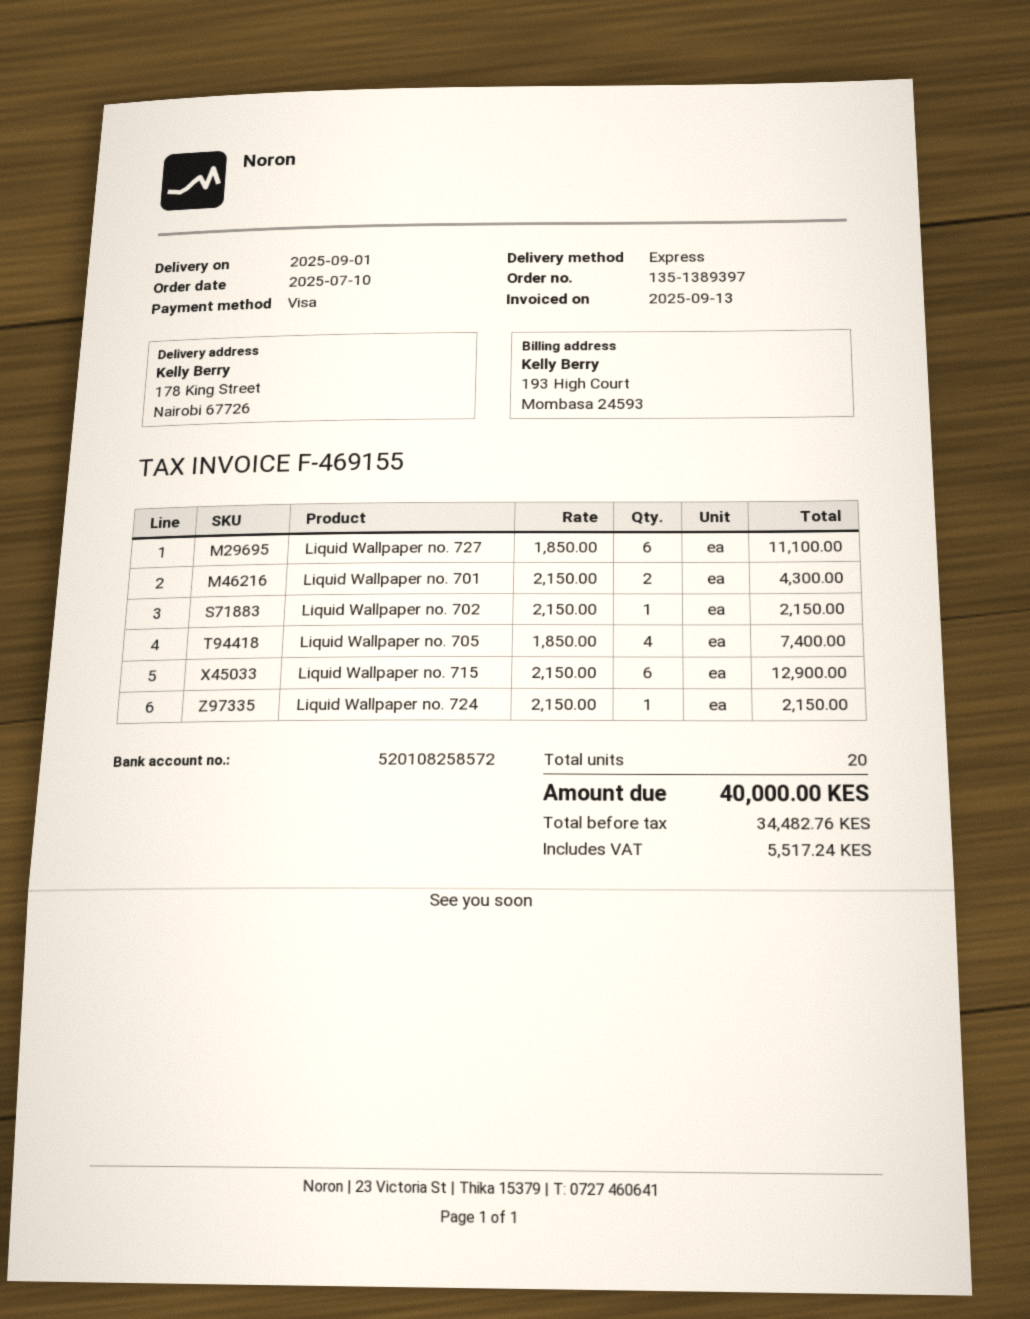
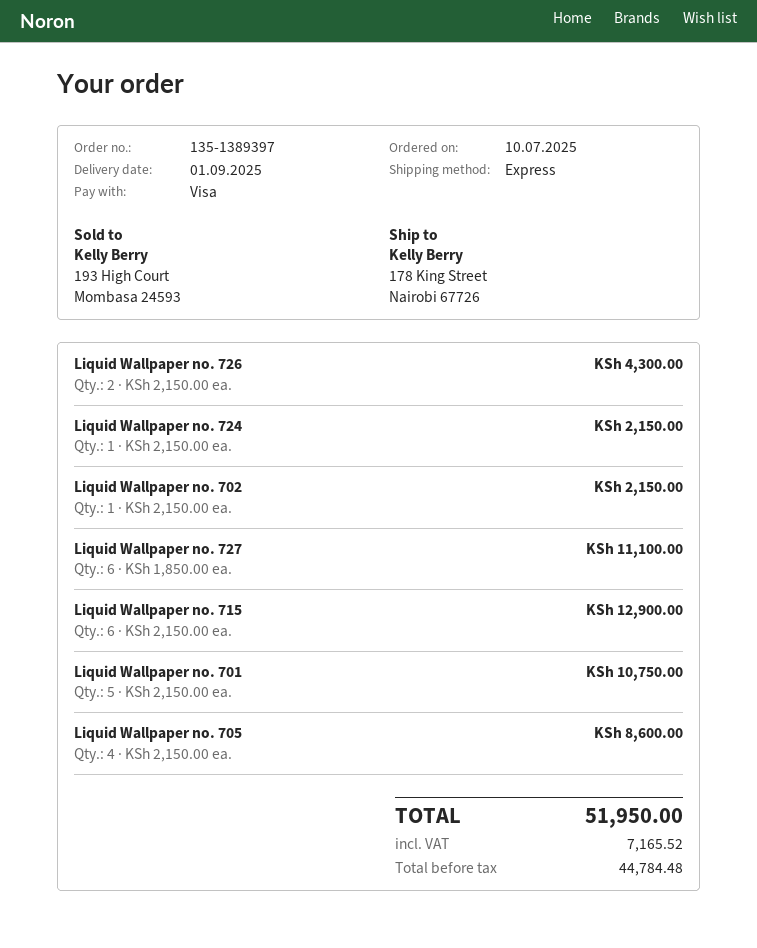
Liquid Wallpaper no. 701: 2 x 2150.00 = 4300.00 -> 5 x 2150.00 = 10750.00
Liquid Wallpaper no. 705: 4 x 1850.00 = 7400.00 -> 4 x 2150.00 = 8600.00
Liquid Wallpaper no. 726: none -> 2 x 2150.00 = 4300.00
net: 34482.76 -> 44784.48
tax: 5517.24 -> 7165.52
total: 40000.00 -> 51950.00

